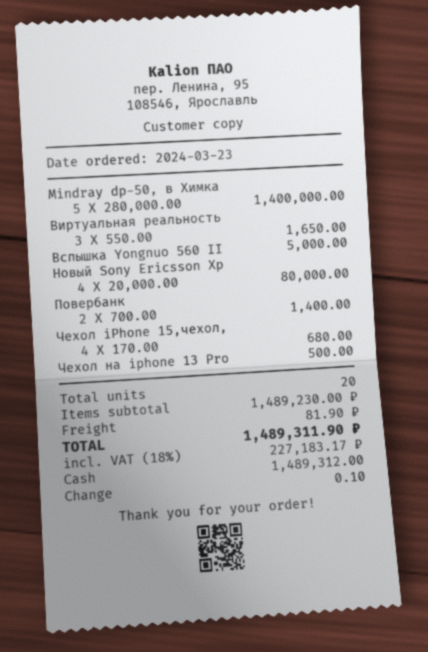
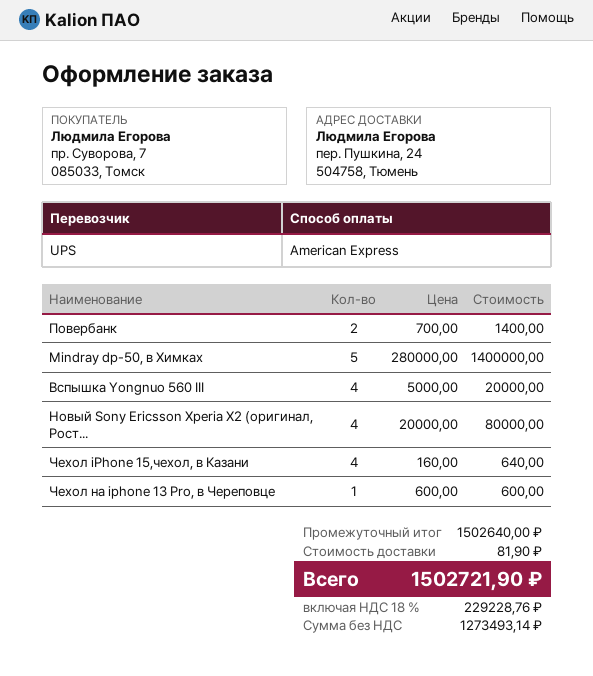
payment method: cash -> American Express
Виртуальная реальность: 3 x 550.00 = 1650.00 -> none
Вспышка Yongnuo 560 II: 1 x 5000.00 = 5000.00 -> 4 x 5000.00 = 20000.00
Чехол iPhone 15,чехол,: 4 x 170.00 = 680.00 -> 4 x 160.00 = 640.00
Чехол на iphone 13 Pro: 1 x 500.00 = 500.00 -> 1 x 600.00 = 600.00
subtotal: 1489230.00 -> 1502640.00
tax: 18% = 227183.17 -> 18% = 229228.76
total: 1489311.90 -> 1502721.90

